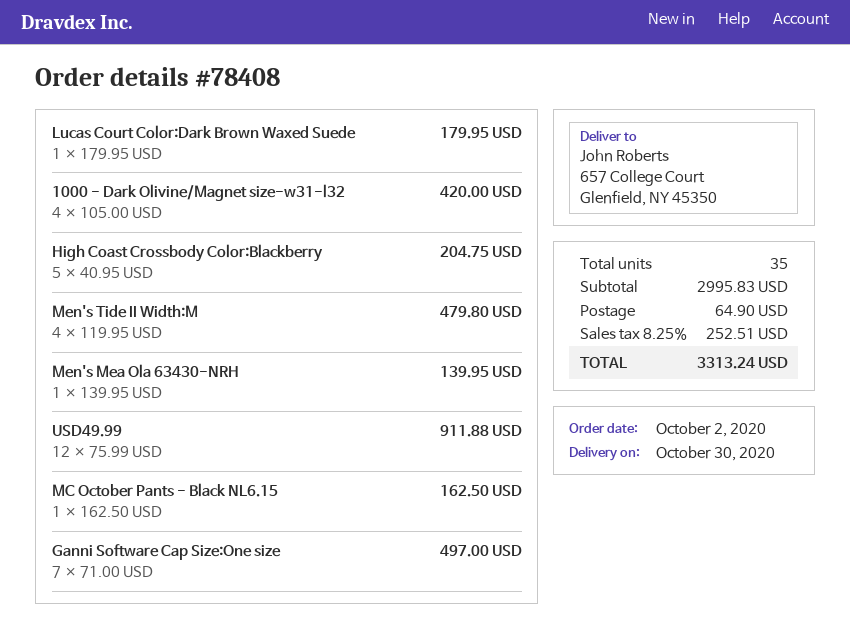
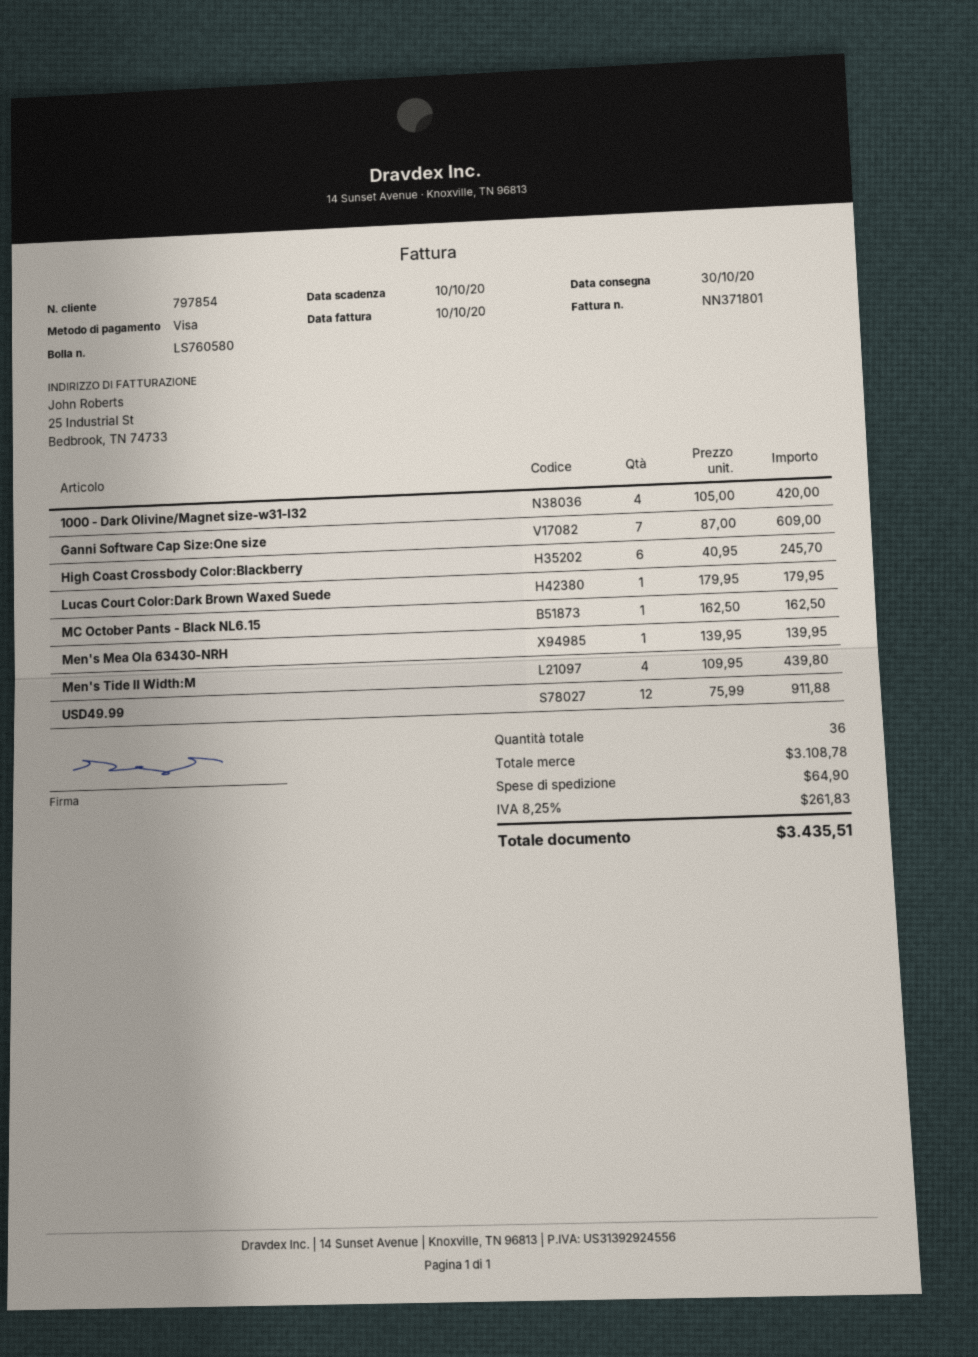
High Coast Crossbody Color:Blackberry: 5 x 40.95 = 204.75 -> 6 x 40.95 = 245.70
Men's Tide II Width:M: 4 x 119.95 = 479.80 -> 4 x 109.95 = 439.80
Ganni Software Cap Size:One size: 7 x 71.00 = 497.00 -> 7 x 87.00 = 609.00
total quantity: 35 -> 36
subtotal: 2995.83 -> 3108.78
tax: 8.25% = 252.51 -> 8.25% = 261.83
total: 3313.24 -> 3435.51

